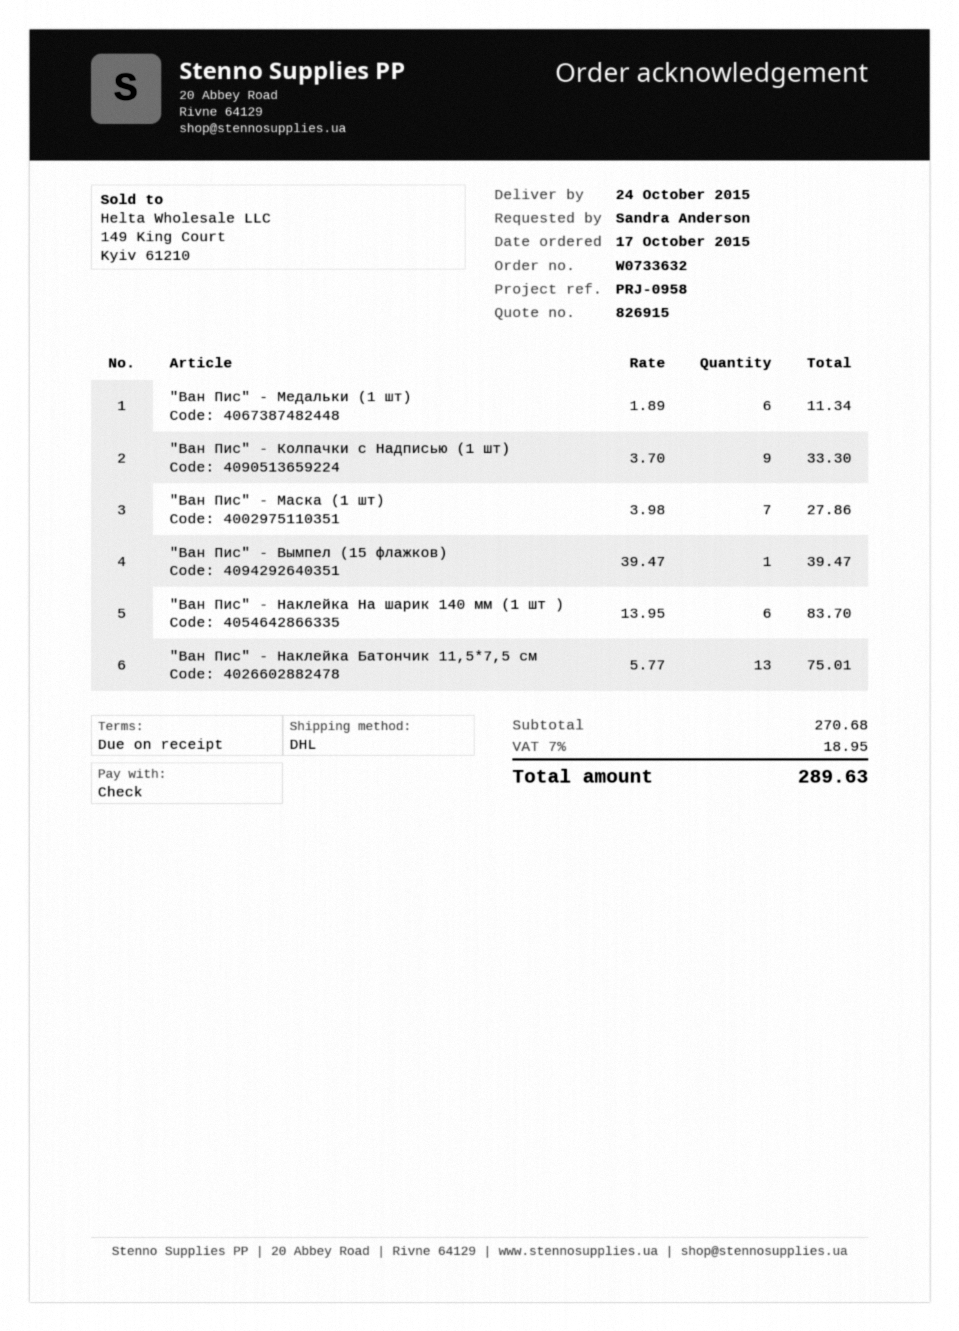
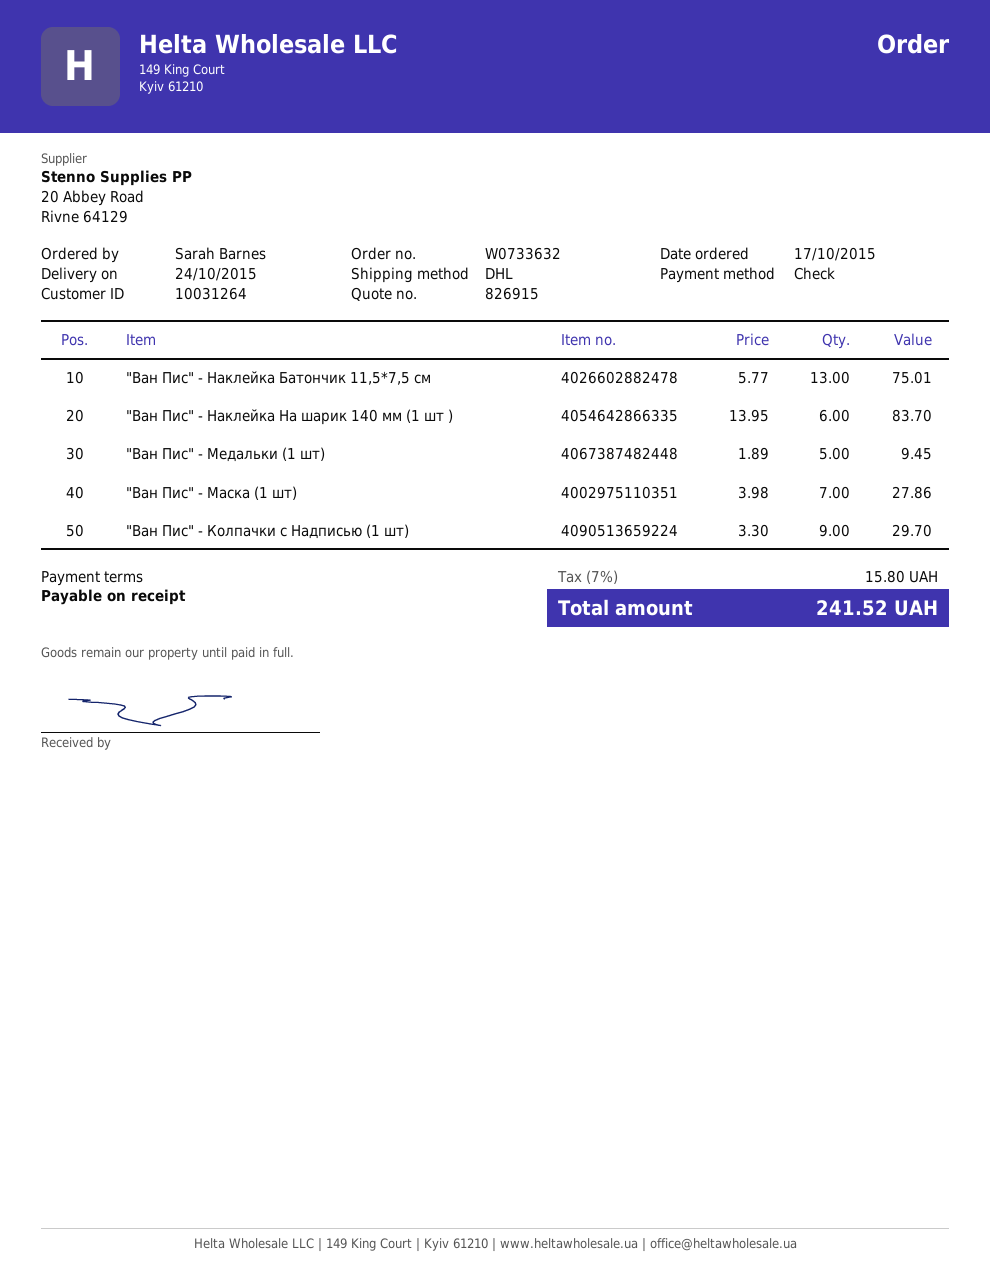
ordered by: Sandra Anderson -> Sarah Barnes
"Ван Пис" - Медальки (1 шт): 6 x 1.89 = 11.34 -> 5 x 1.89 = 9.45
"Ван Пис" - Колпачки с Надписью (1 шт): 9 x 3.70 = 33.30 -> 9 x 3.30 = 29.70
"Ван Пис" - Вымпел (15 флажков): 1 x 39.47 = 39.47 -> none
tax: 7% = 18.95 -> 7% = 15.80
total: 289.63 -> 241.52

